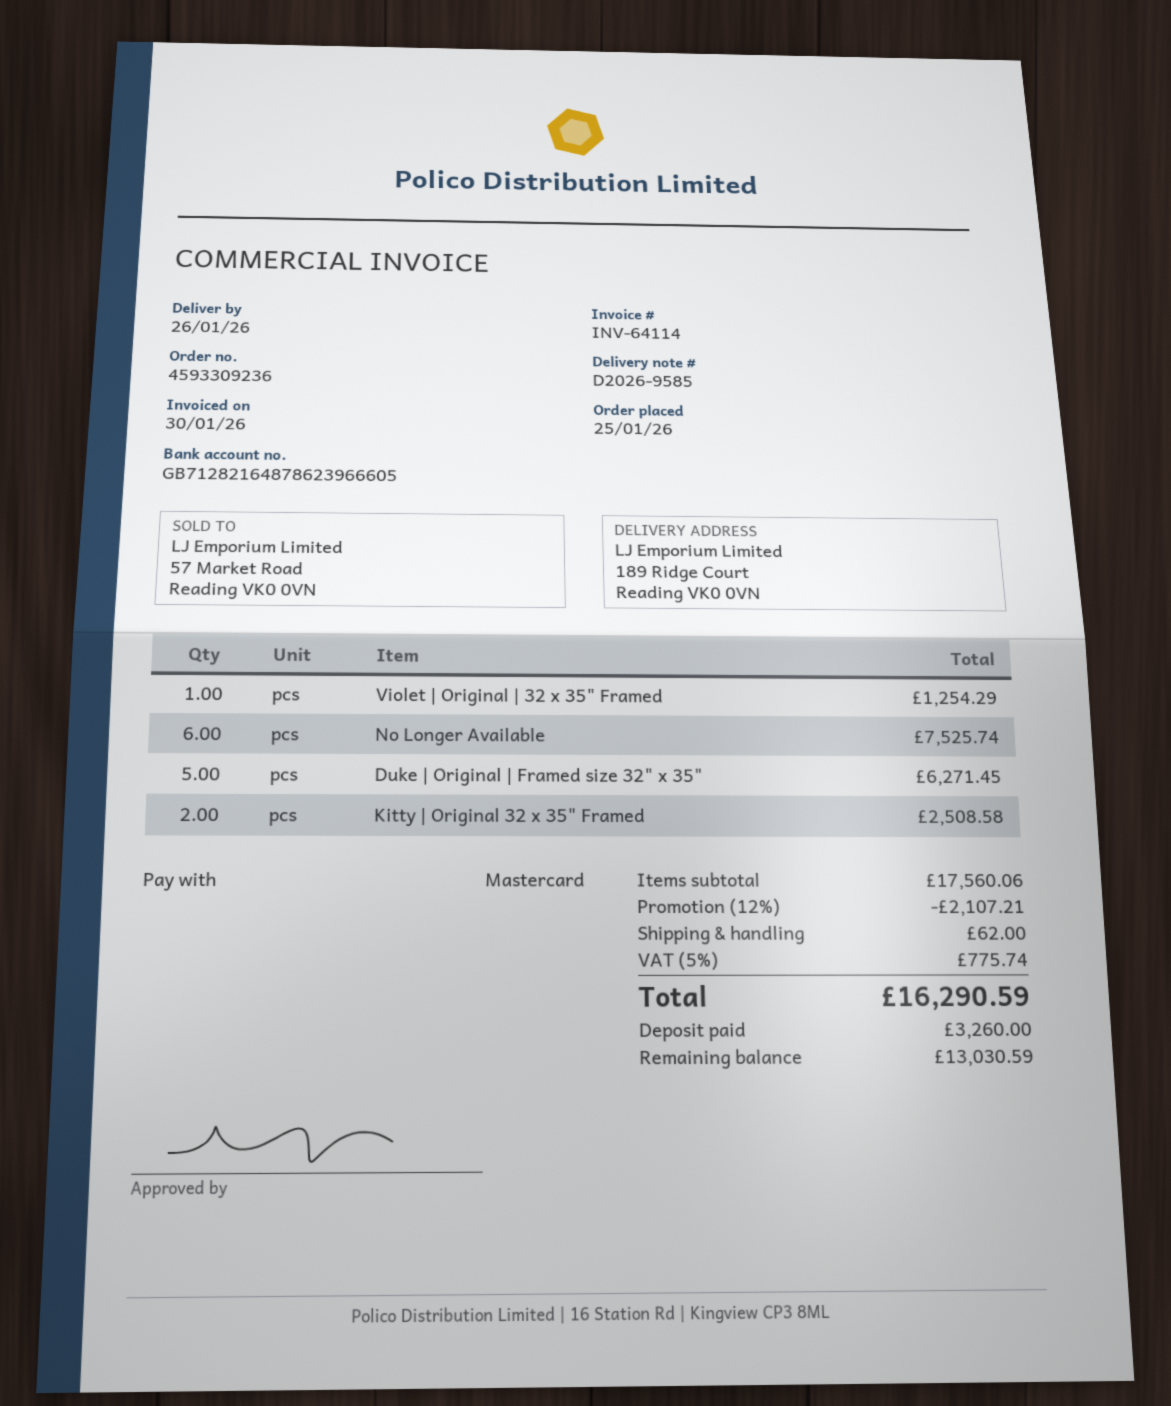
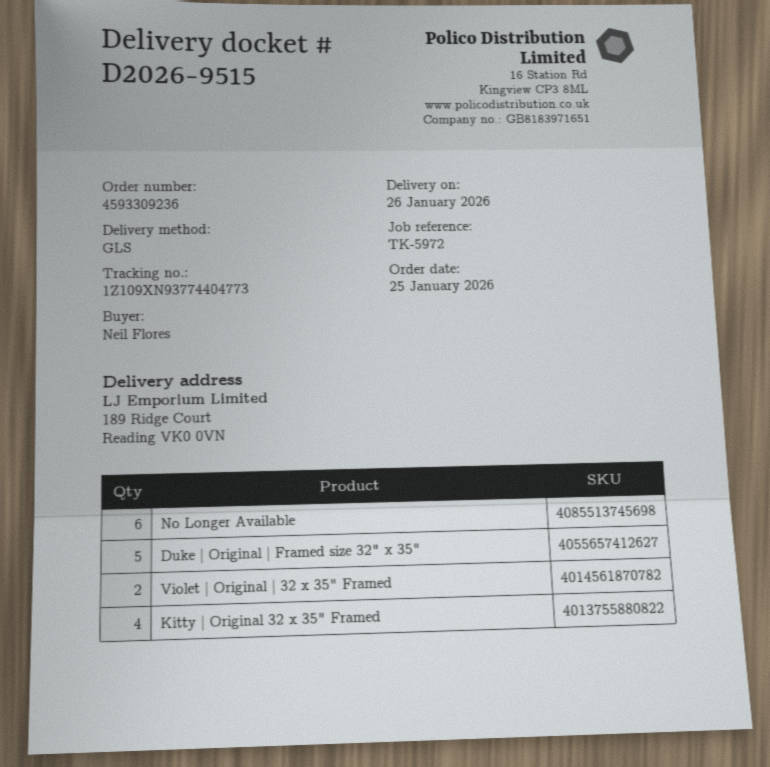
delivery note number: D2026-9585 -> D2026-9515
Violet | Original | 32 x 35" Framed: 1 -> 2
Kitty | Original 32 x 35" Framed: 2 -> 4

